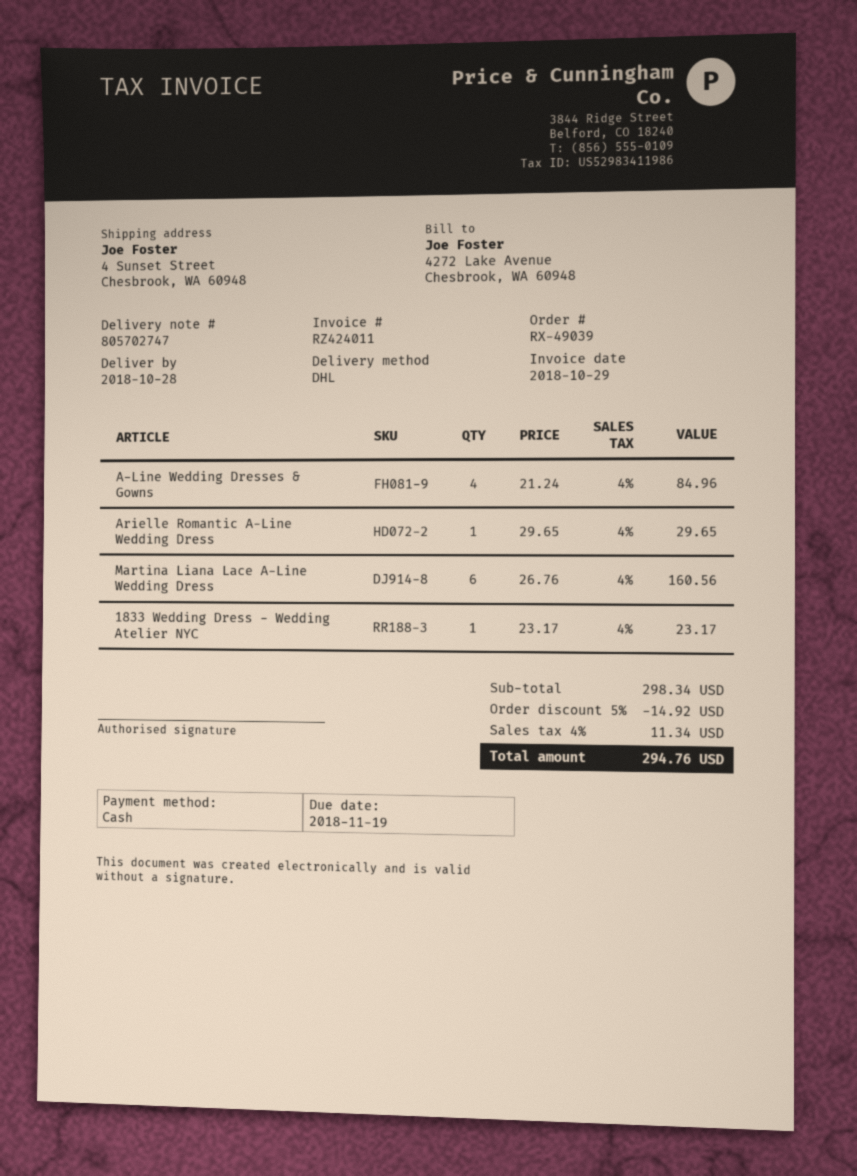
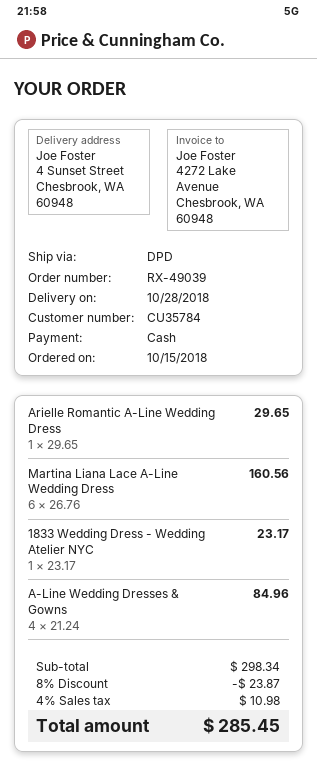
shipping method: DHL -> DPD
discount: 5% = 14.92 -> 8% = 23.87
tax: 4% = 11.34 -> 4% = 10.98
total: 294.76 -> 285.45

